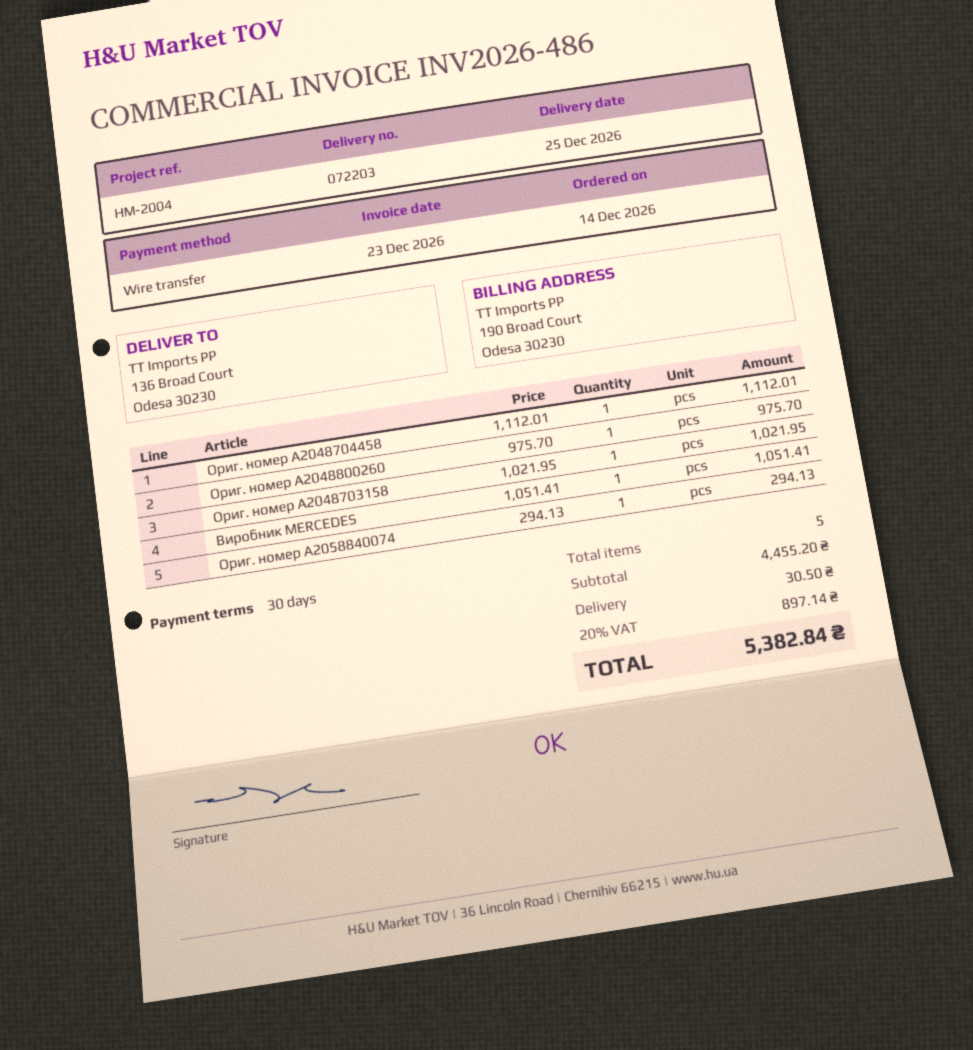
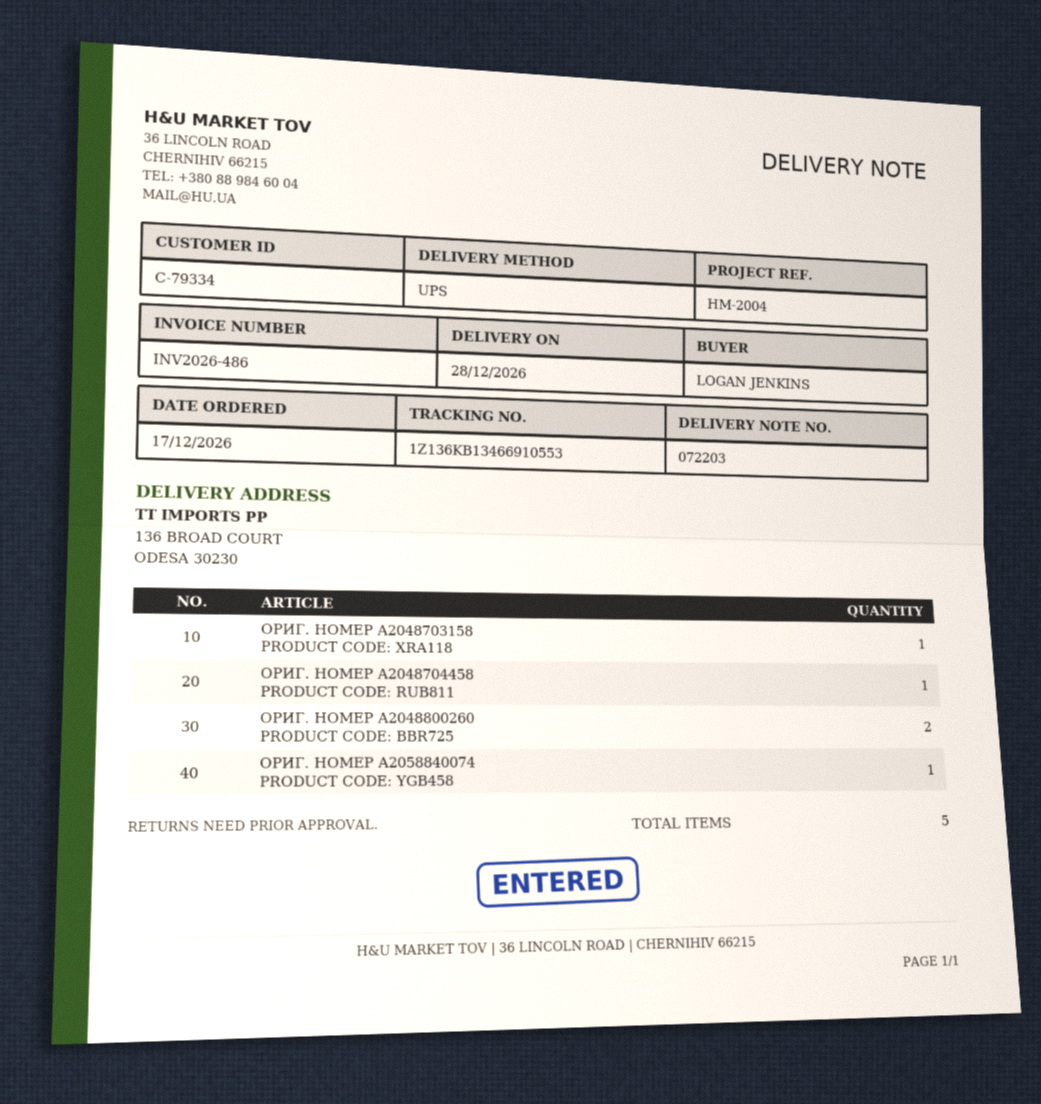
order date: 2026-12-14 -> 2026-12-17
delivery date: 2026-12-25 -> 2026-12-28
Ориг. номер A2048800260: 1 -> 2
Виробник MERCEDES: 1 -> none

